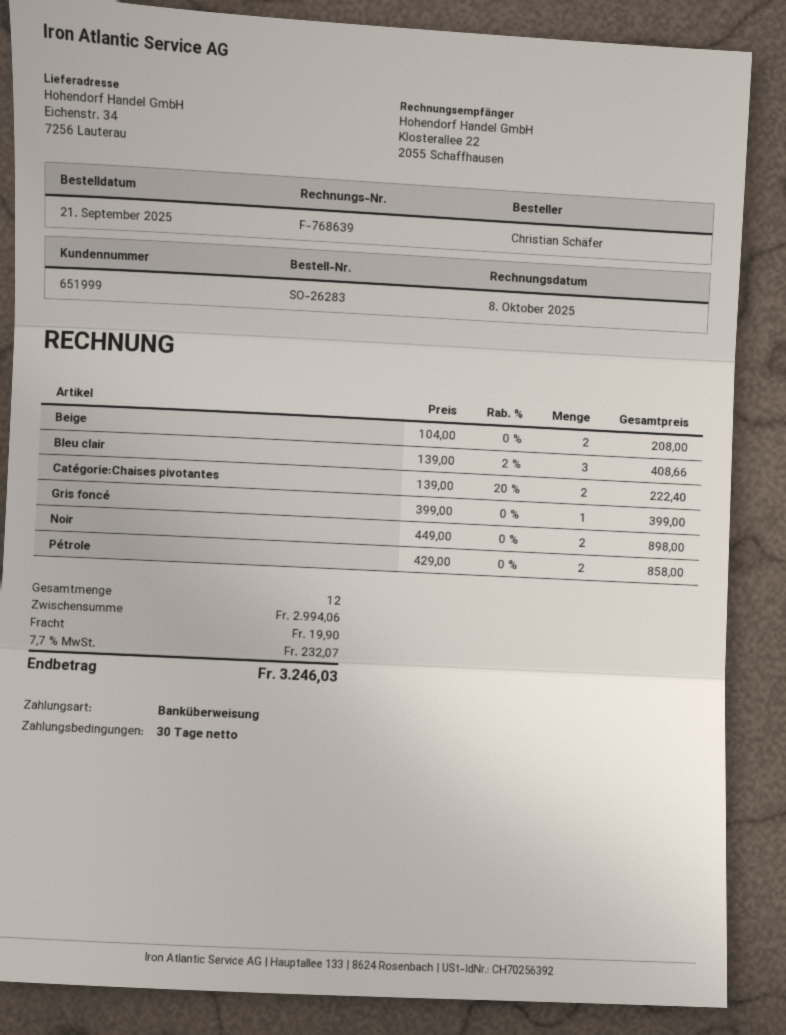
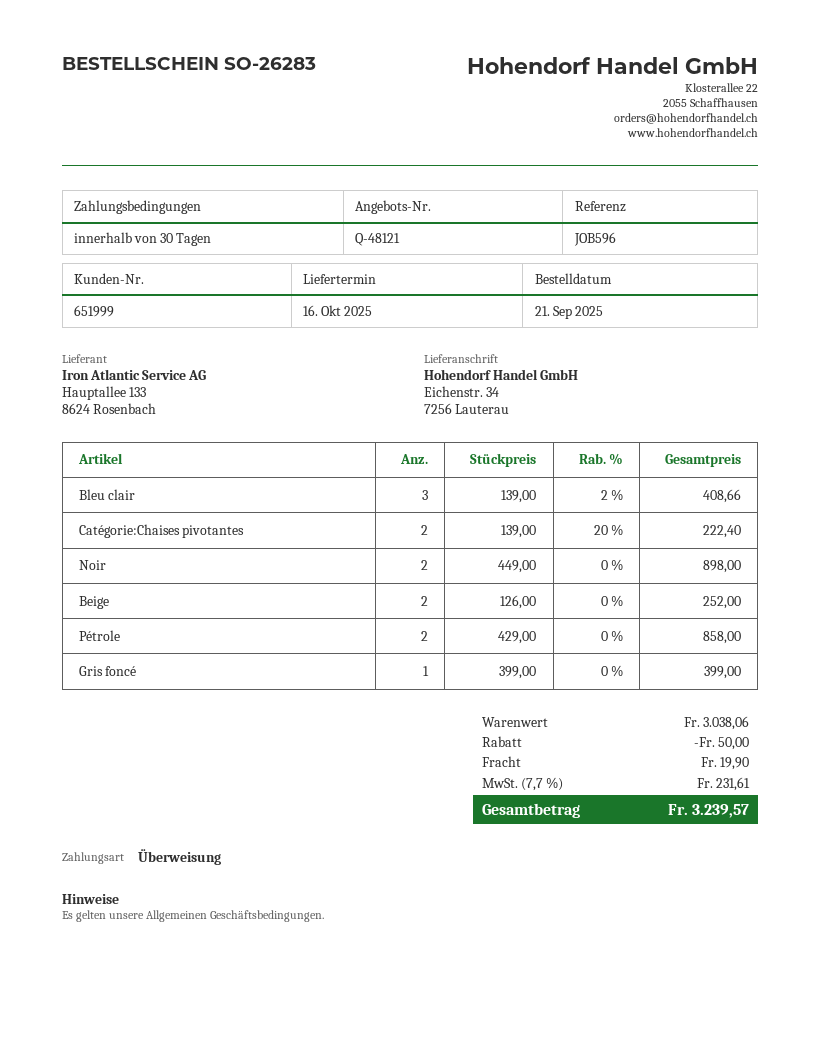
Beige: 2 x 104.00 = 208.00 -> 2 x 126.00 = 252.00
subtotal: 2994.06 -> 3038.06
discount: none -> 50.00
tax: 7.7% = 232.07 -> 7.7% = 231.61
total: 3246.03 -> 3239.57

